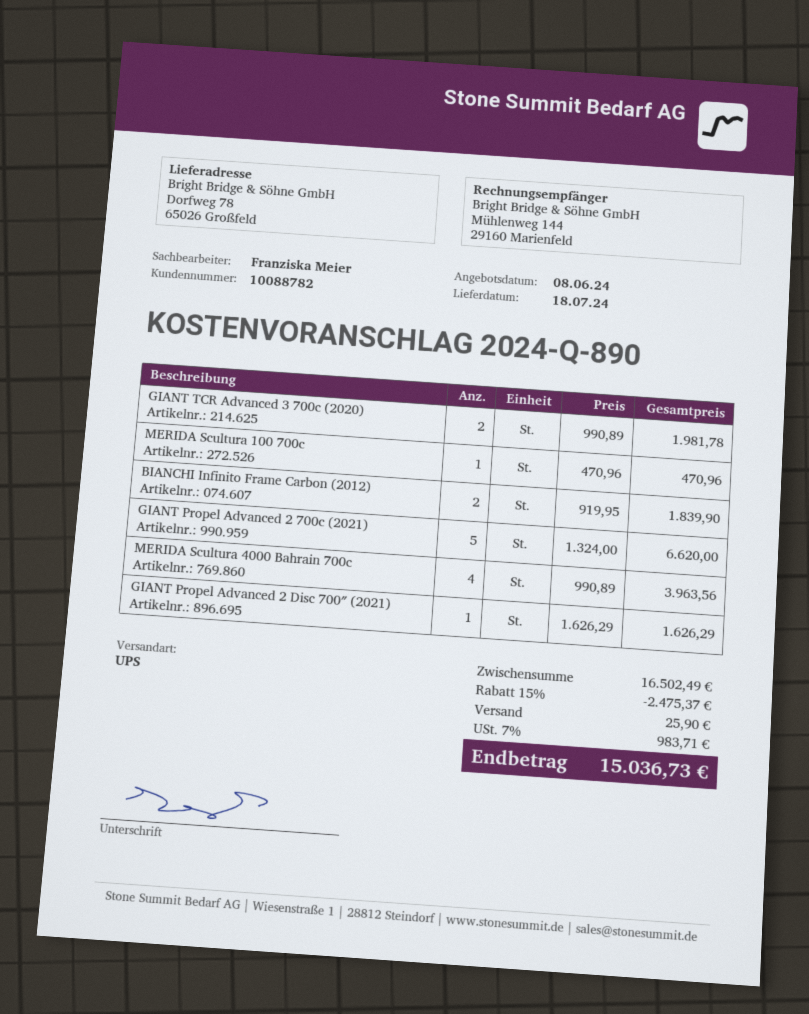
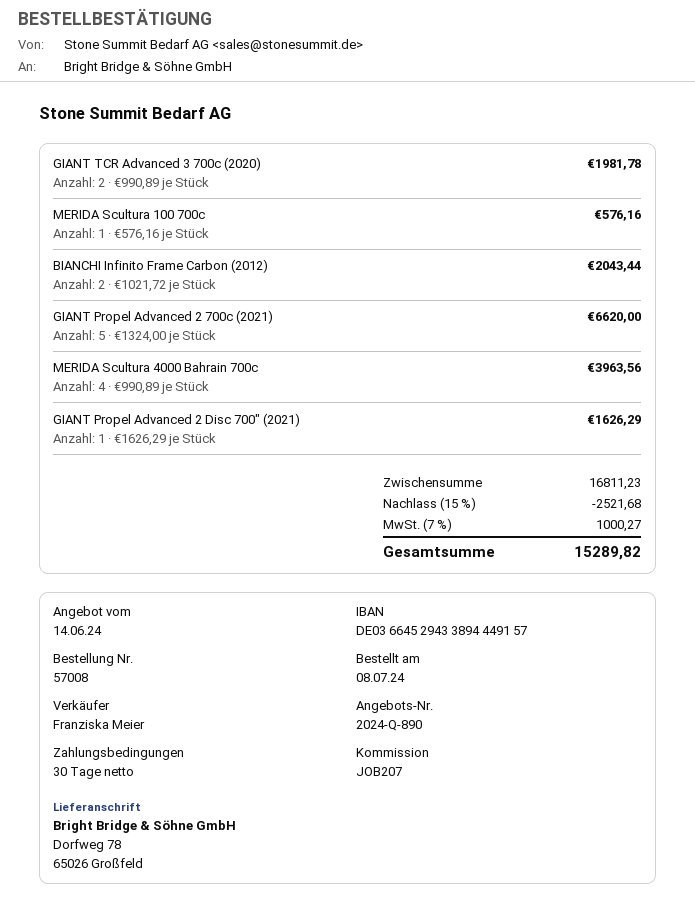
quote date: 2024-06-08 -> 2024-06-14
MERIDA Scultura 100 700c: 1 x 470.96 = 470.96 -> 1 x 576.16 = 576.16
BIANCHI Infinito Frame Carbon (2012): 2 x 919.95 = 1839.90 -> 2 x 1021.72 = 2043.44
subtotal: 16502.49 -> 16811.23
discount: 15% = 2475.37 -> 15% = 2521.68
shipping: 25.90 -> none
tax: 7% = 983.71 -> 7% = 1000.27
total: 15036.73 -> 15289.82

